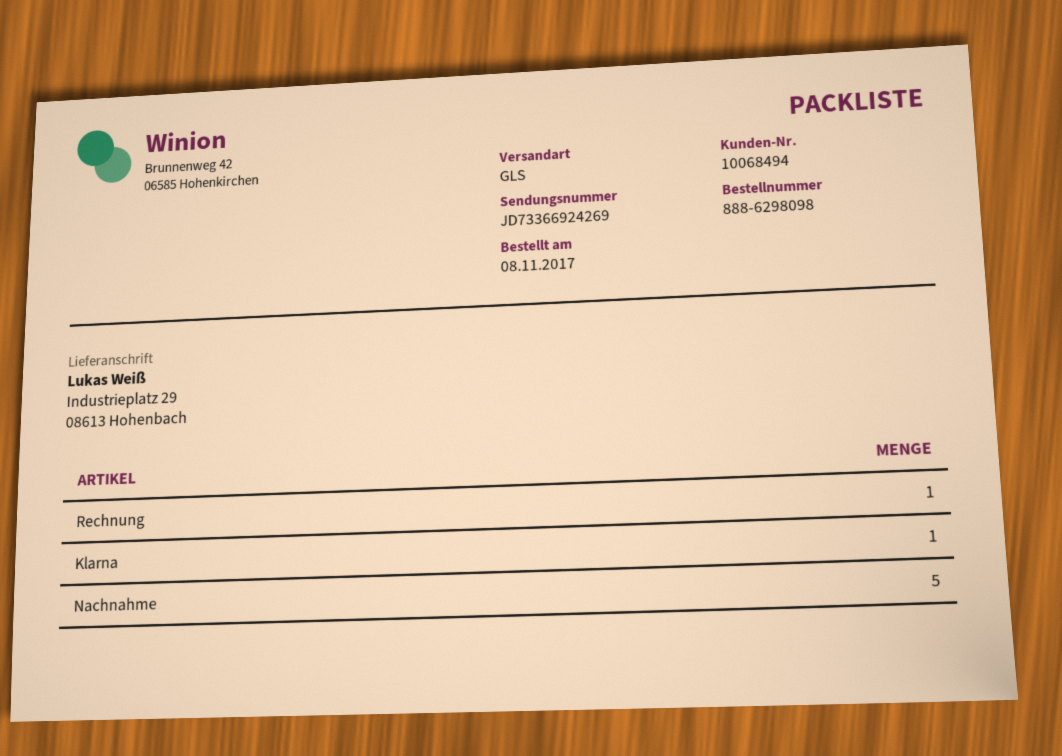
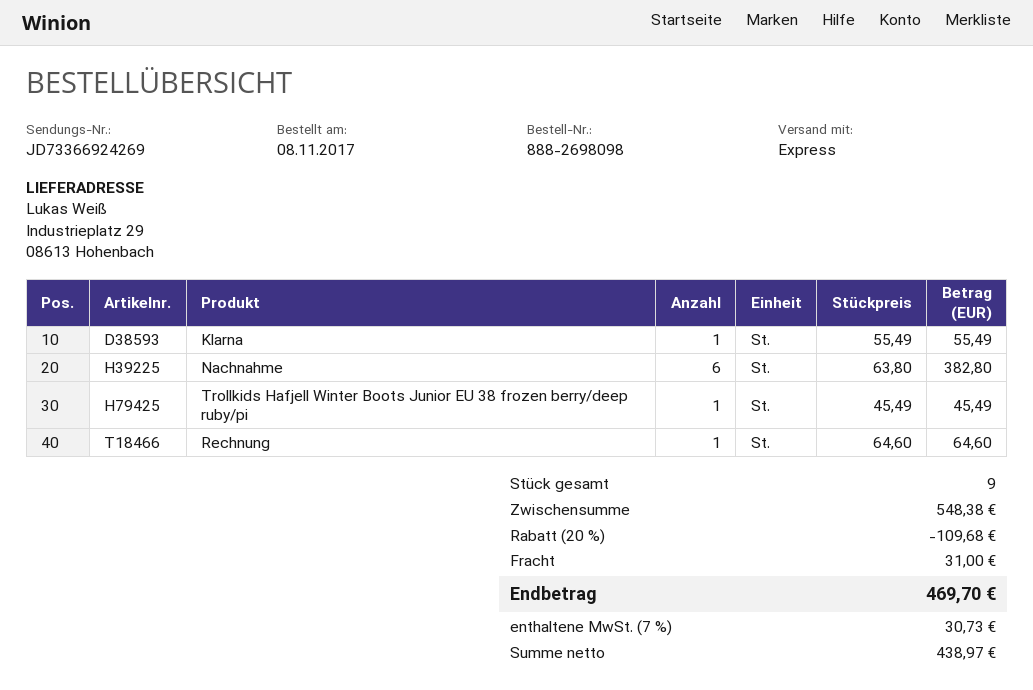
order number: 888-6298098 -> 888-2698098
shipping method: GLS -> express
Nachnahme: 5 -> 6
Trollkids Hafjell Winter Boots Junior EU 38 frozen berry/deep ruby/pi: none -> 1

